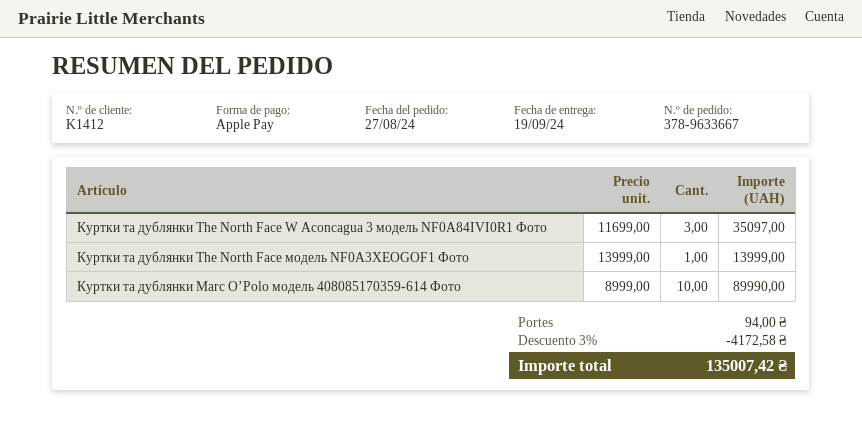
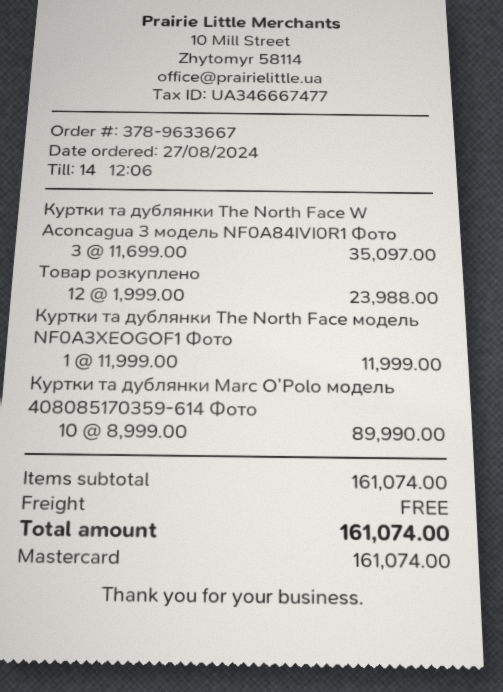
payment method: Apple Pay -> Mastercard
Куртки та дублянки The North Face модель NF0A3XEOGOF1 Фото: 1 x 13999.00 = 13999.00 -> 1 x 11999.00 = 11999.00
Товар розкуплено: none -> 12 x 1999.00 = 23988.00
discount: 3% = 4172.58 -> none
shipping: 94.00 -> 0.00
total: 135007.42 -> 161074.00

